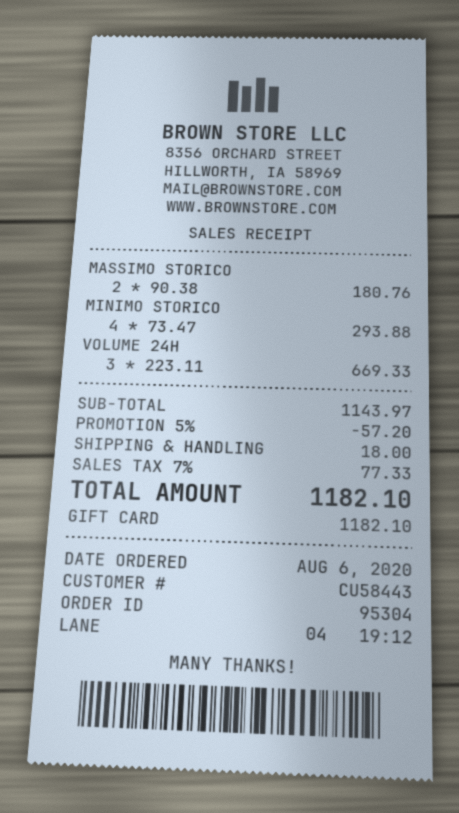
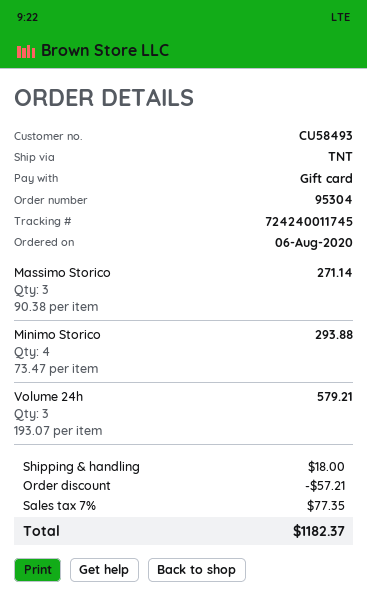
customer number: CU58443 -> CU58493
MASSIMO STORICO: 2 x 90.38 = 180.76 -> 3 x 90.38 = 271.14
VOLUME 24H: 3 x 223.11 = 669.33 -> 3 x 193.07 = 579.21
discount: 57.20 -> 57.21
tax: 7% = 77.33 -> 7% = 77.35
total: 1182.10 -> 1182.37

